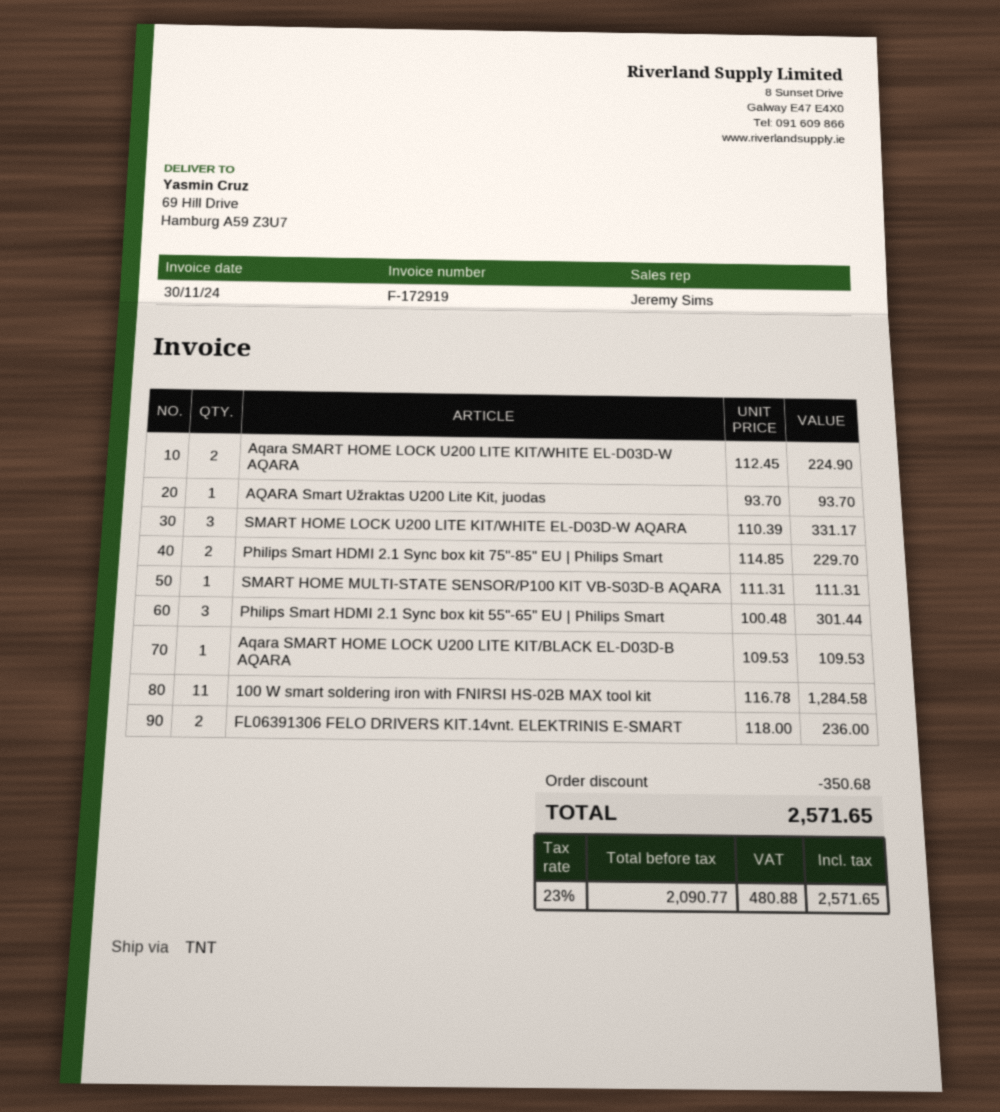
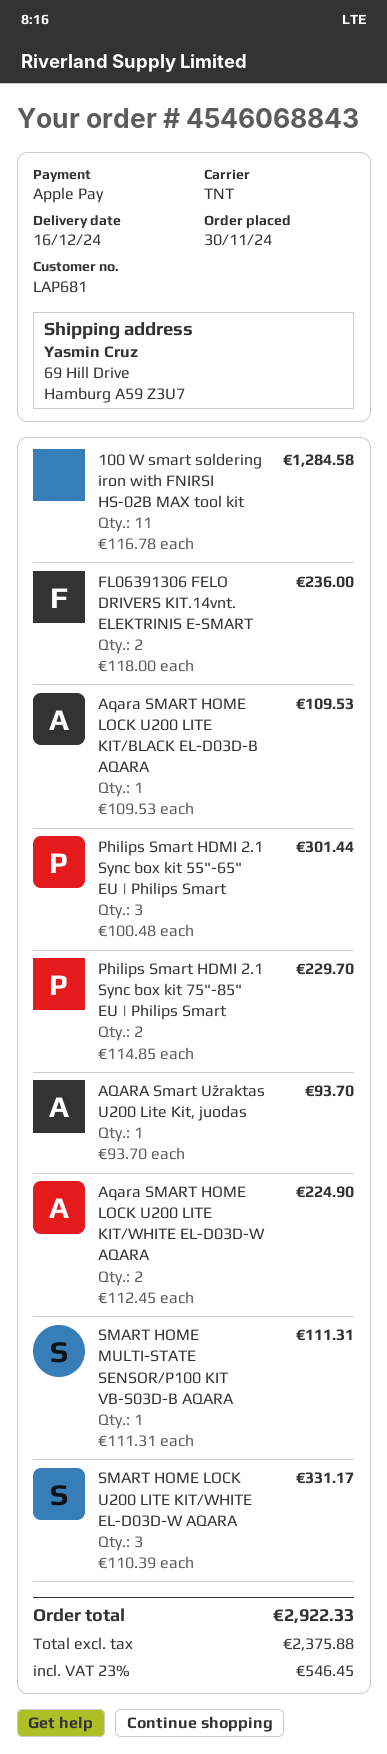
discount: 350.68 -> none
net: 2090.77 -> 2375.88
tax: 23% = 480.88 -> 23% = 546.45
total: 2571.65 -> 2922.33

